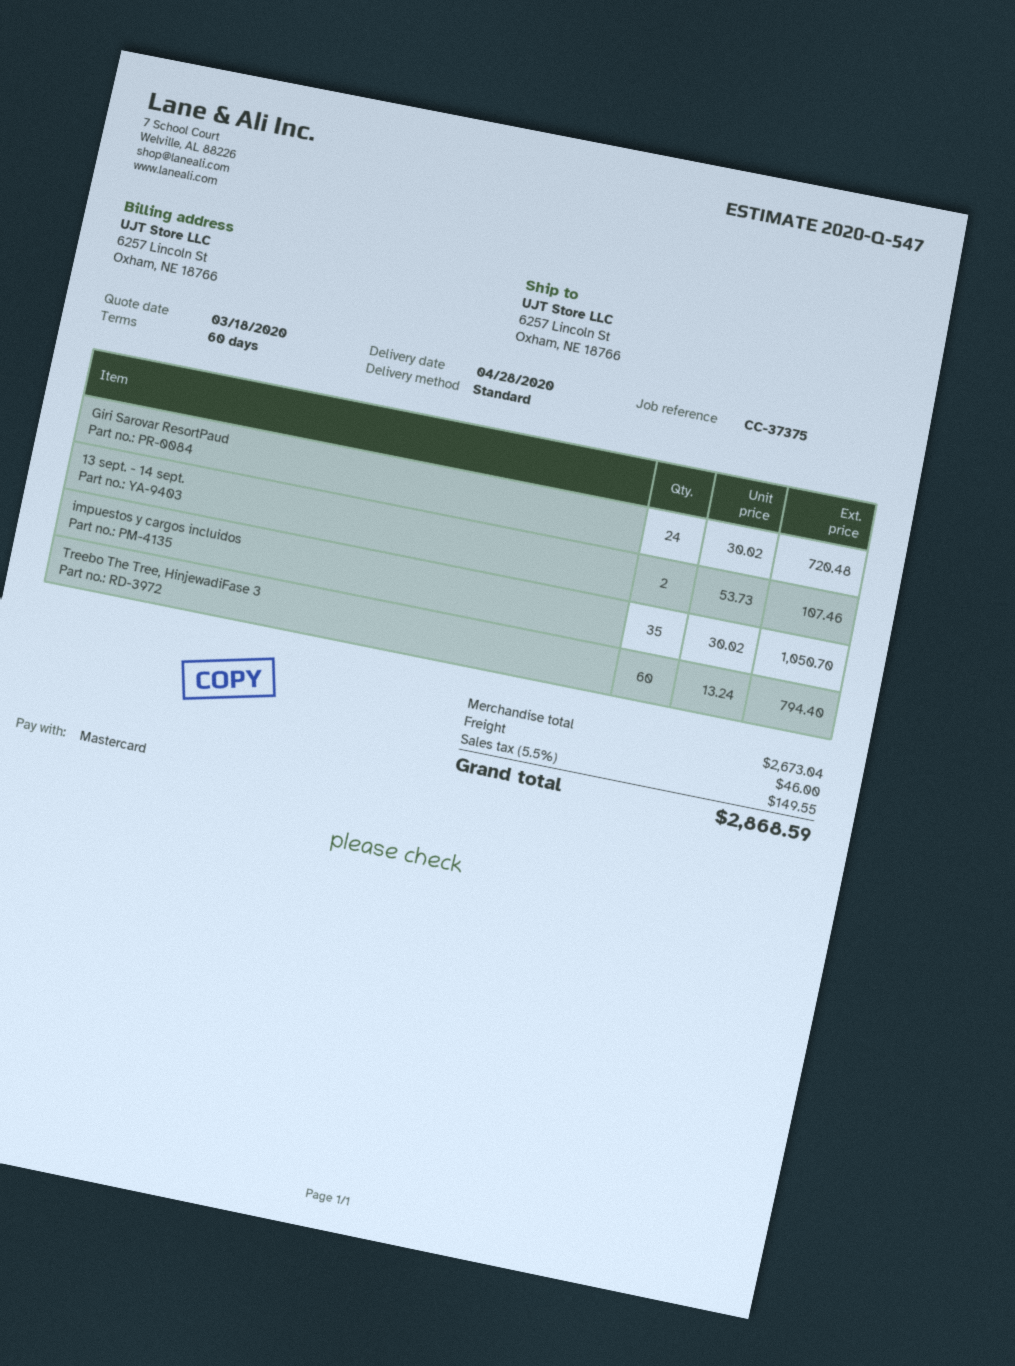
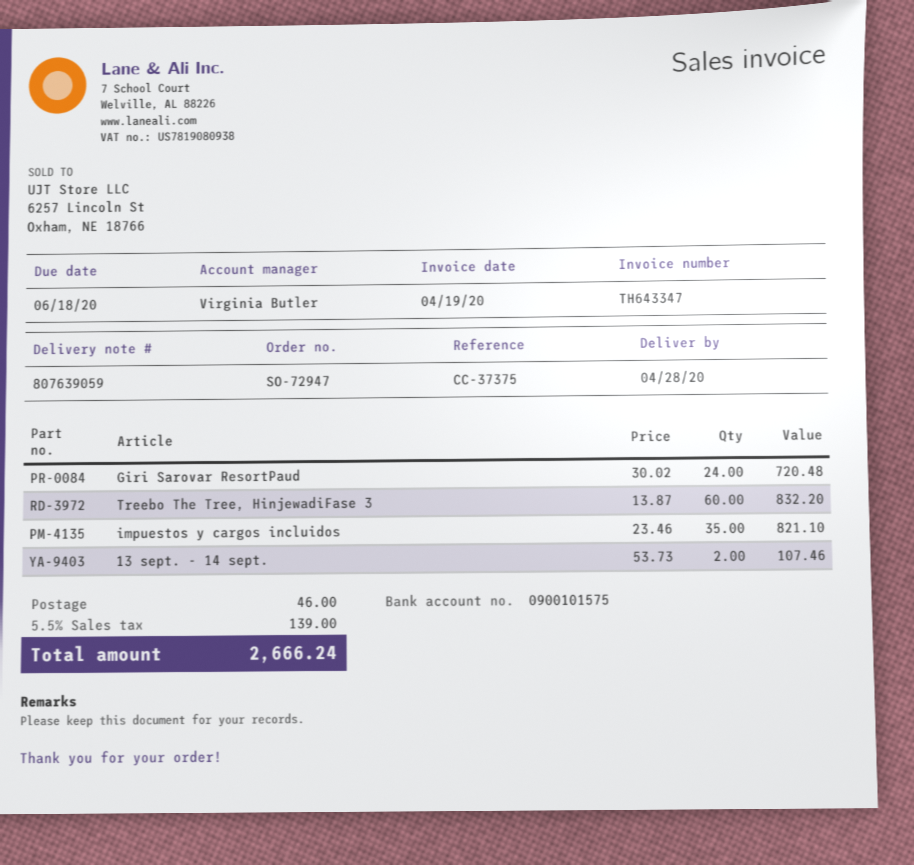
impuestos y cargos incluidos: 35 x 30.02 = 1050.70 -> 35 x 23.46 = 821.10
Treebo The Tree, HinjewadiFase 3: 60 x 13.24 = 794.40 -> 60 x 13.87 = 832.20
tax: 5.5% = 149.55 -> 5.5% = 139.00
total: 2868.59 -> 2666.24

